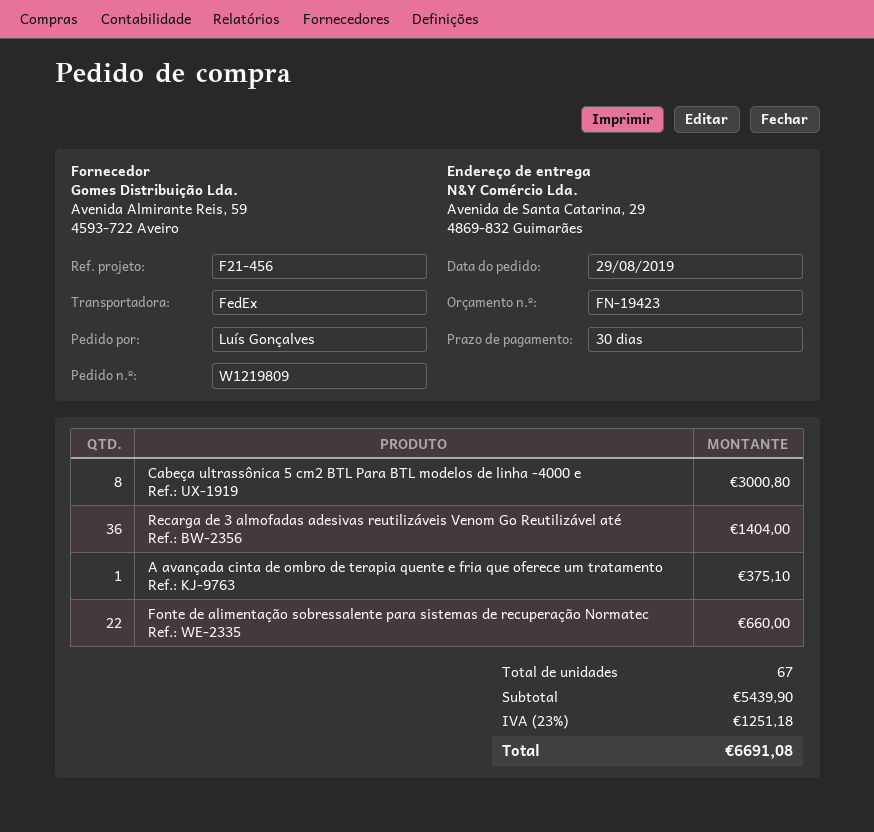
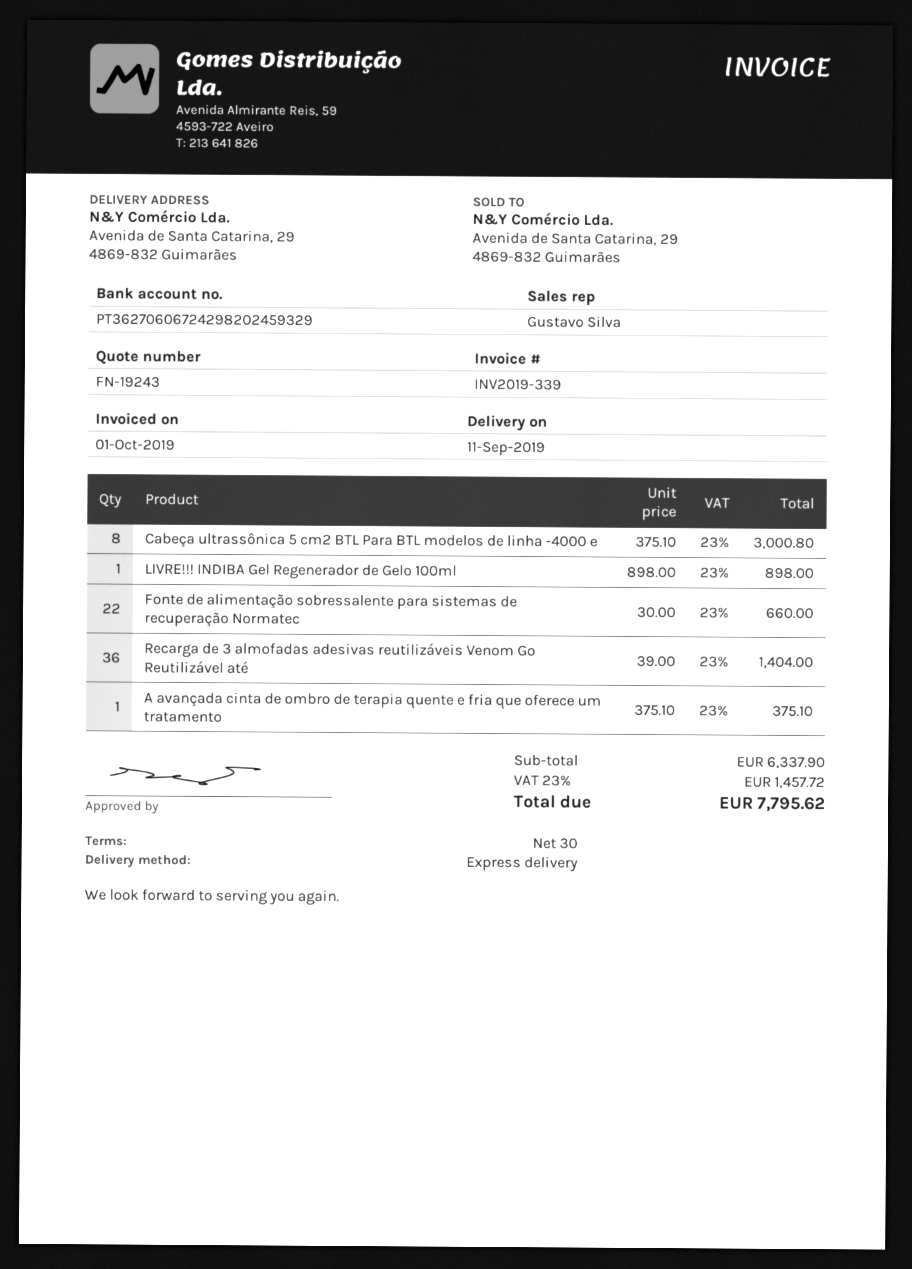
quote number: FN-19423 -> FN-19243
shipping method: FedEx -> express
LIVRE!!! INDIBA Gel Regenerador de Gelo 100ml: none -> 1 for 898.00
subtotal: 5439.90 -> 6337.90
tax: 23% = 1251.18 -> 23% = 1457.72
total: 6691.08 -> 7795.62

